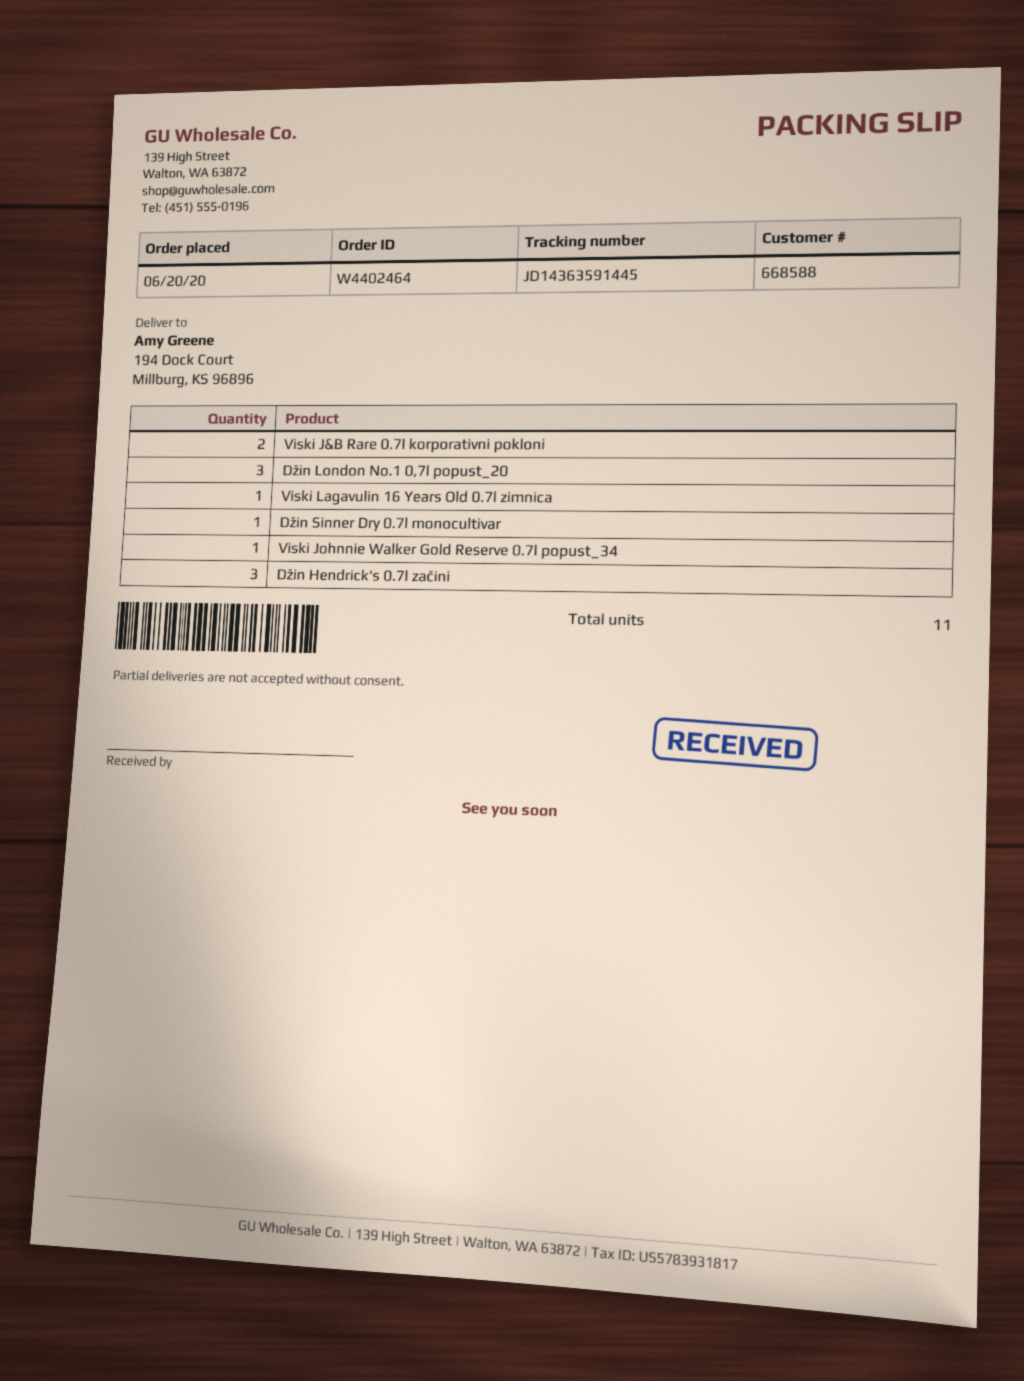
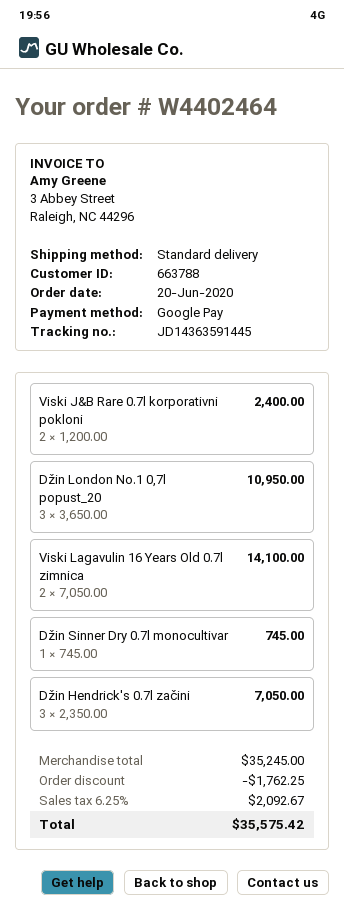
customer number: 668588 -> 663788
Viski Lagavulin 16 Years Old 0.7l zimnica: 1 -> 2
Viski Johnnie Walker Gold Reserve 0.7l popust_34: 1 -> none

